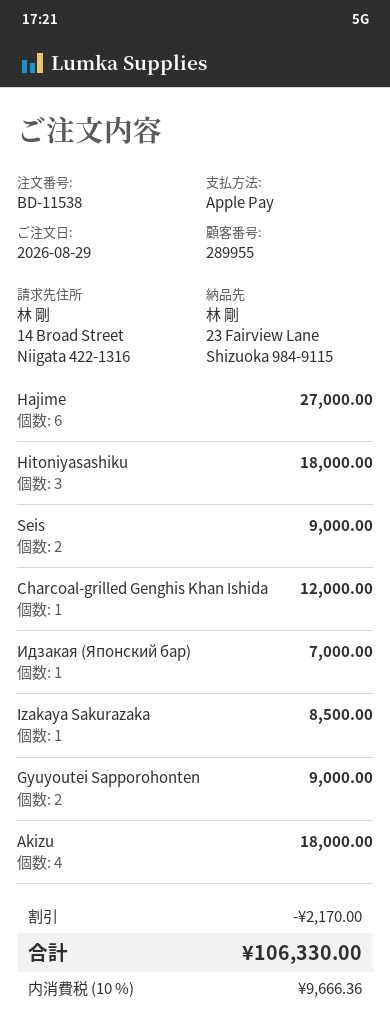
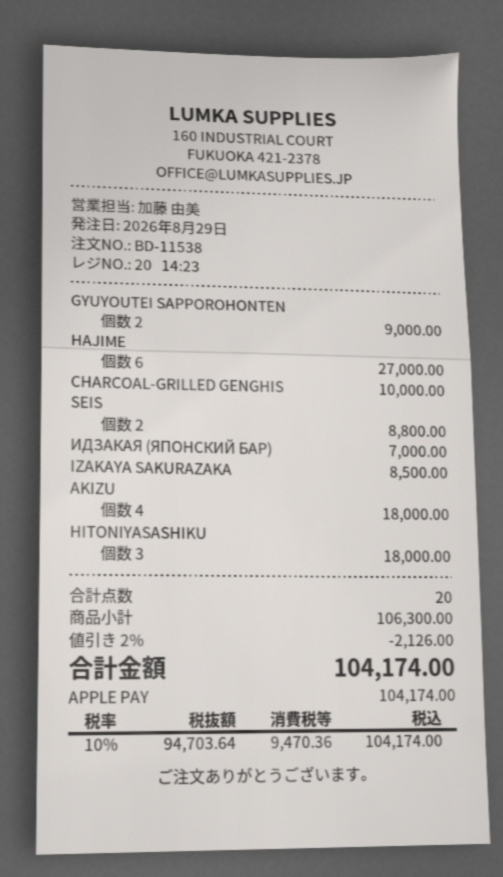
Seis: 2 for 9000.00 -> 2 for 8800.00
Charcoal-grilled Genghis Khan Ishida: 1 for 12000.00 -> 1 for 10000.00
discount: 2170.00 -> 2126.00
tax: 10% = 9666.36 -> 10% = 9470.36
total: 106330.00 -> 104174.00

